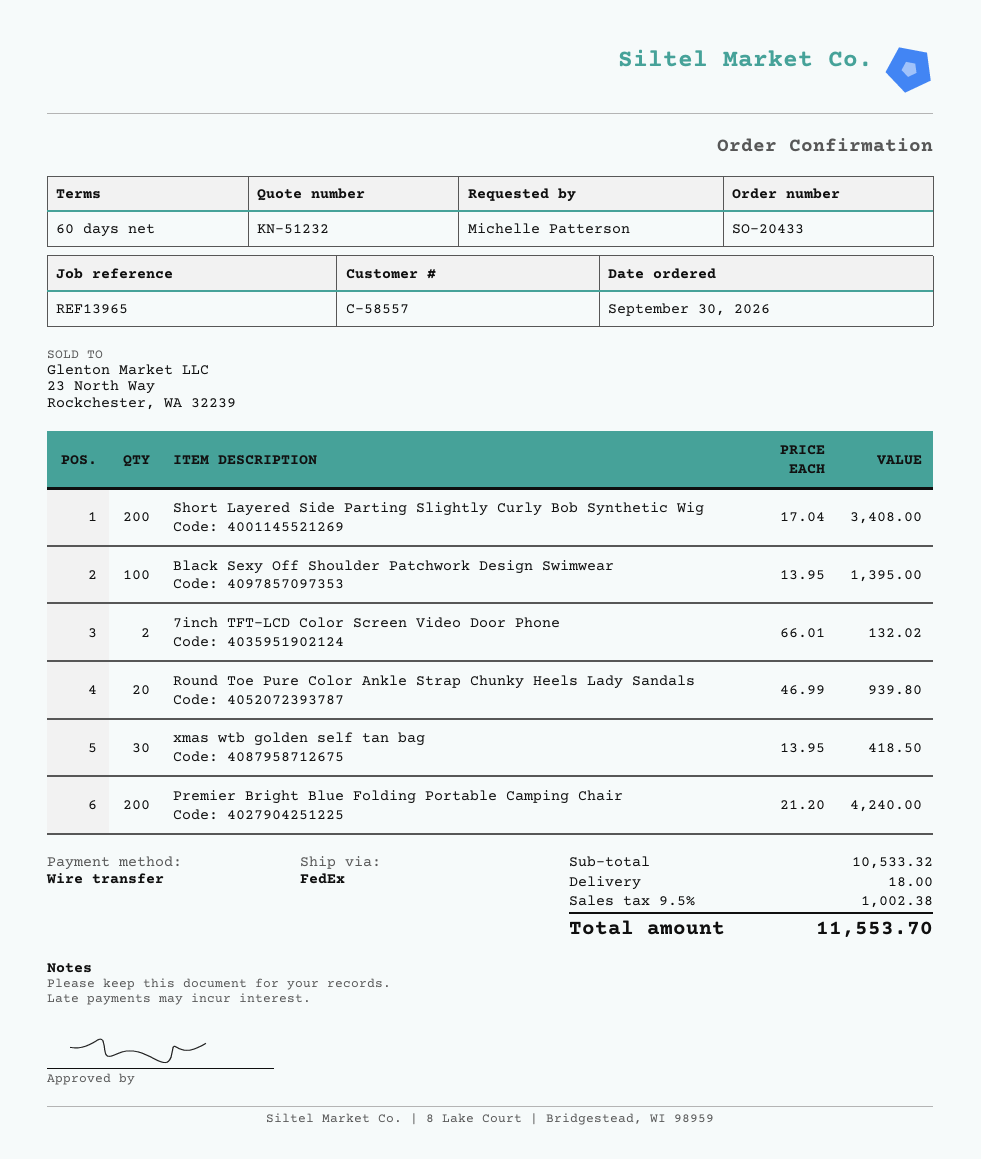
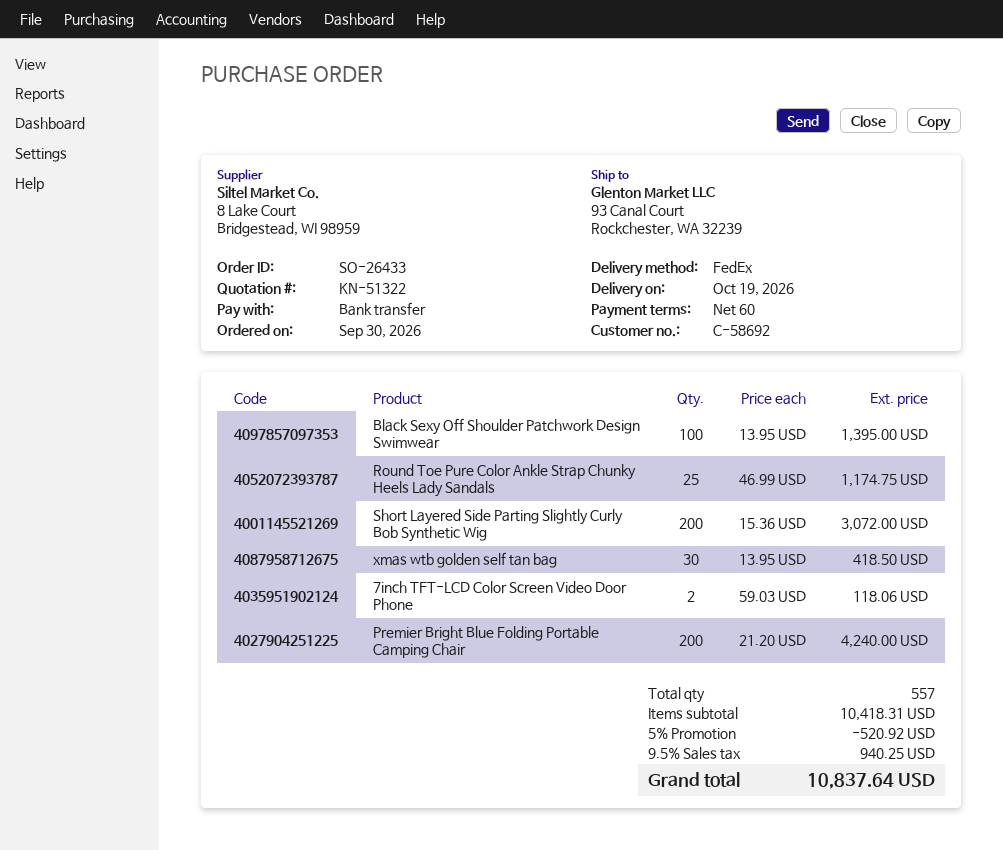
quote number: KN-51232 -> KN-51322
order number: SO-20433 -> SO-26433
customer number: C-58557 -> C-58692
Short Layered Side Parting Slightly Curly Bob Synthetic Wig: 200 x 17.04 = 3408.00 -> 200 x 15.36 = 3072.00
7inch TFT-LCD Color Screen Video Door Phone: 2 x 66.01 = 132.02 -> 2 x 59.03 = 118.06
Round Toe Pure Color Ankle Strap Chunky Heels Lady Sandals: 20 x 46.99 = 939.80 -> 25 x 46.99 = 1174.75
subtotal: 10533.32 -> 10418.31
discount: none -> 5% = 520.92
shipping: 18.00 -> none
tax: 9.5% = 1002.38 -> 9.5% = 940.25
total: 11553.70 -> 10837.64

